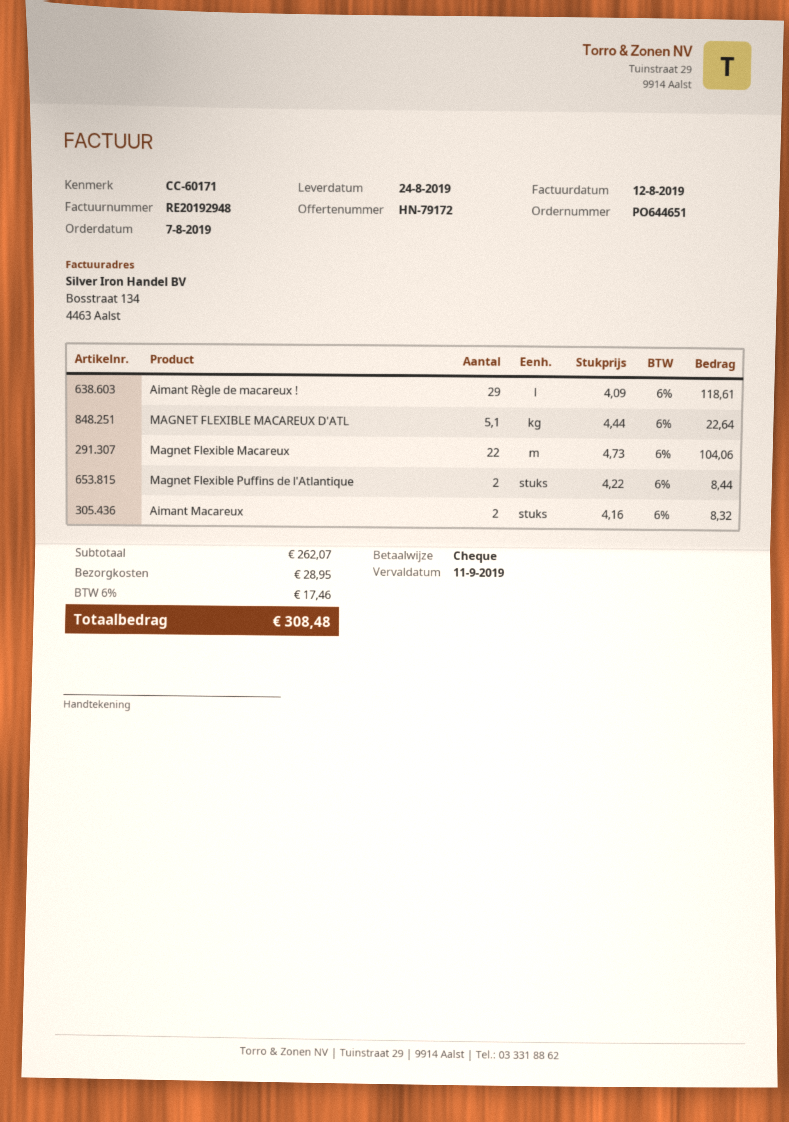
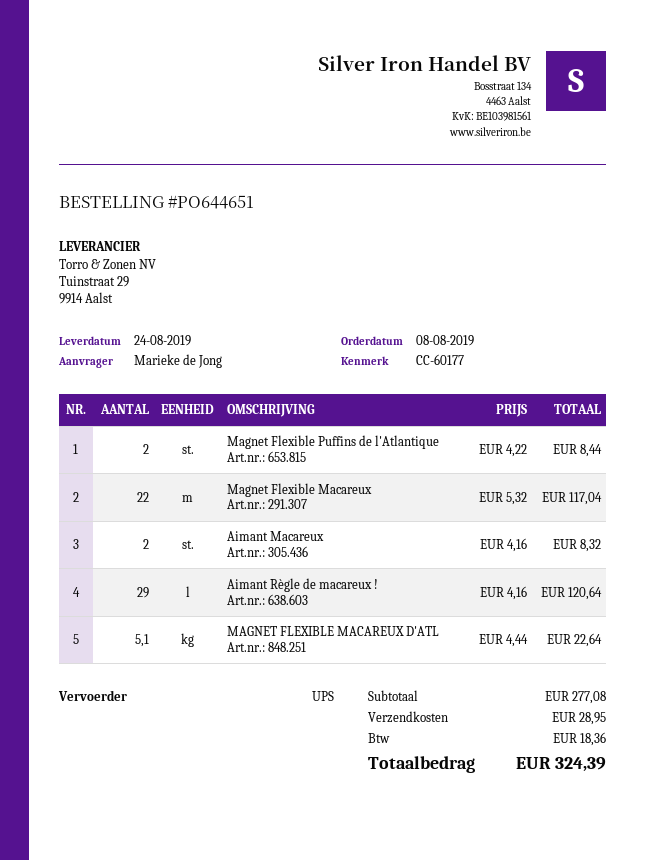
order date: 2019-08-07 -> 2019-08-08
reference: CC-60171 -> CC-60177
Aimant Règle de macareux !: 29 x 4.09 = 118.61 -> 29 x 4.16 = 120.64
Magnet Flexible Macareux: 22 x 4.73 = 104.06 -> 22 x 5.32 = 117.04
subtotal: 262.07 -> 277.08
tax: 17.46 -> 18.36
total: 308.48 -> 324.39

